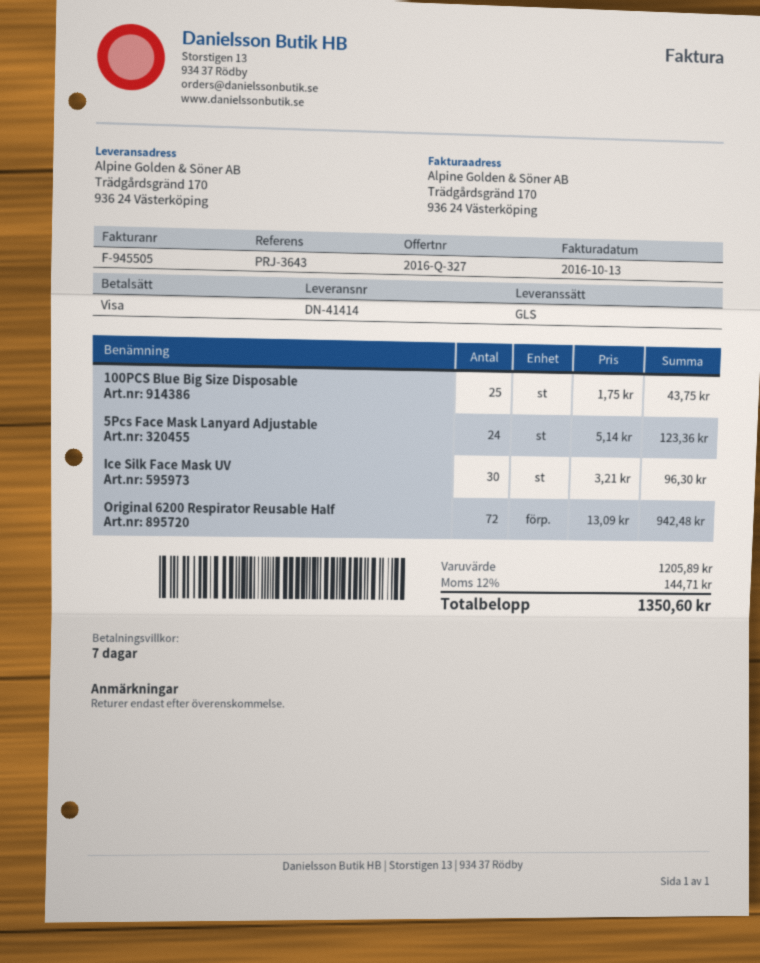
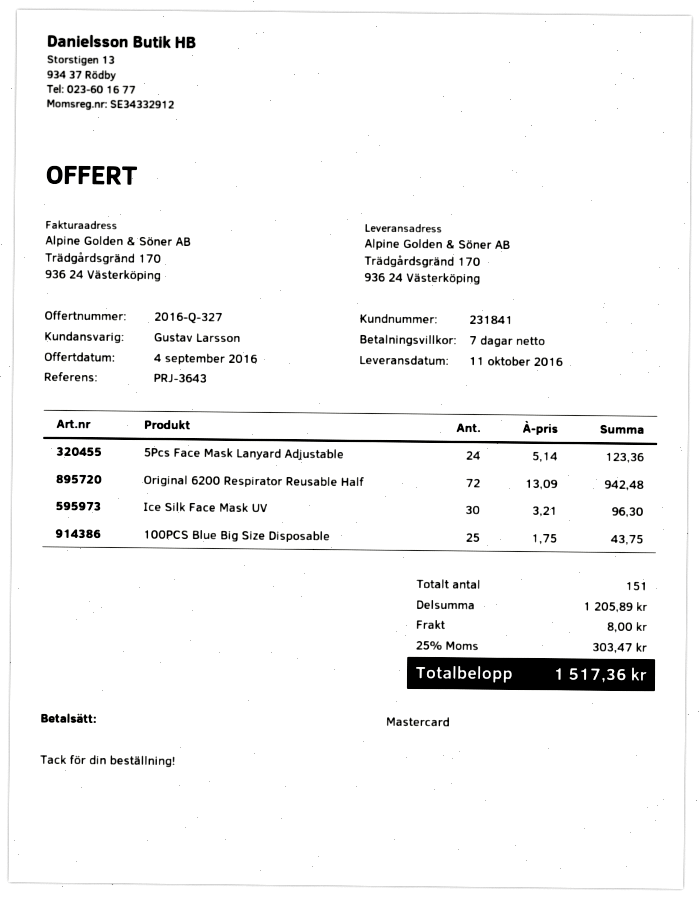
payment method: Visa -> Mastercard
shipping: none -> 8.00
tax: 12% = 144.71 -> 25% = 303.47
total: 1350.60 -> 1517.36

